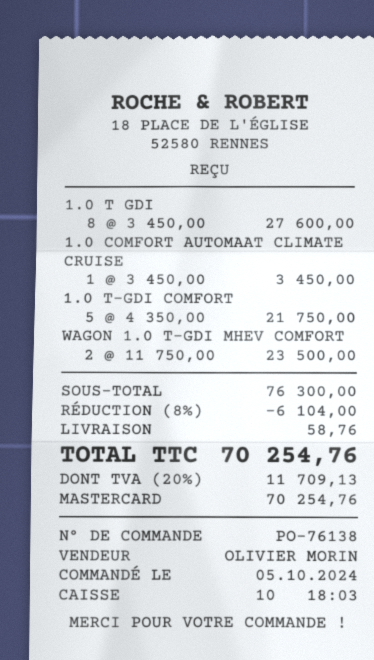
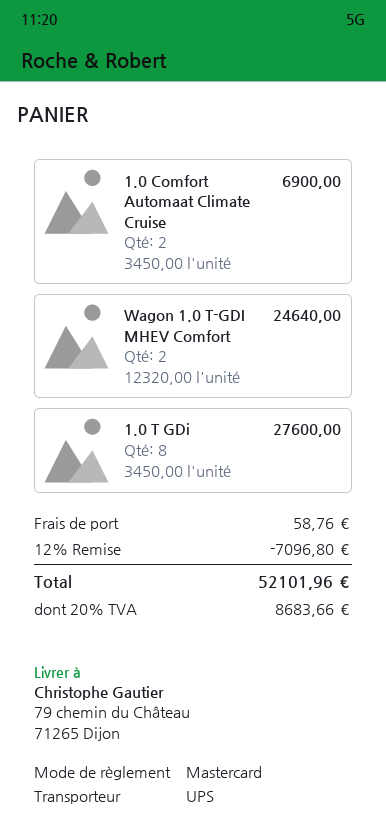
1.0 COMFORT AUTOMAAT CLIMATE CRUISE: 1 x 3450.00 = 3450.00 -> 2 x 3450.00 = 6900.00
1.0 T-GDI COMFORT: 5 x 4350.00 = 21750.00 -> none
WAGON 1.0 T-GDI MHEV COMFORT: 2 x 11750.00 = 23500.00 -> 2 x 12320.00 = 24640.00
discount: 8% = 6104.00 -> 12% = 7096.80
tax: 20% = 11709.13 -> 20% = 8683.66
total: 70254.76 -> 52101.96

